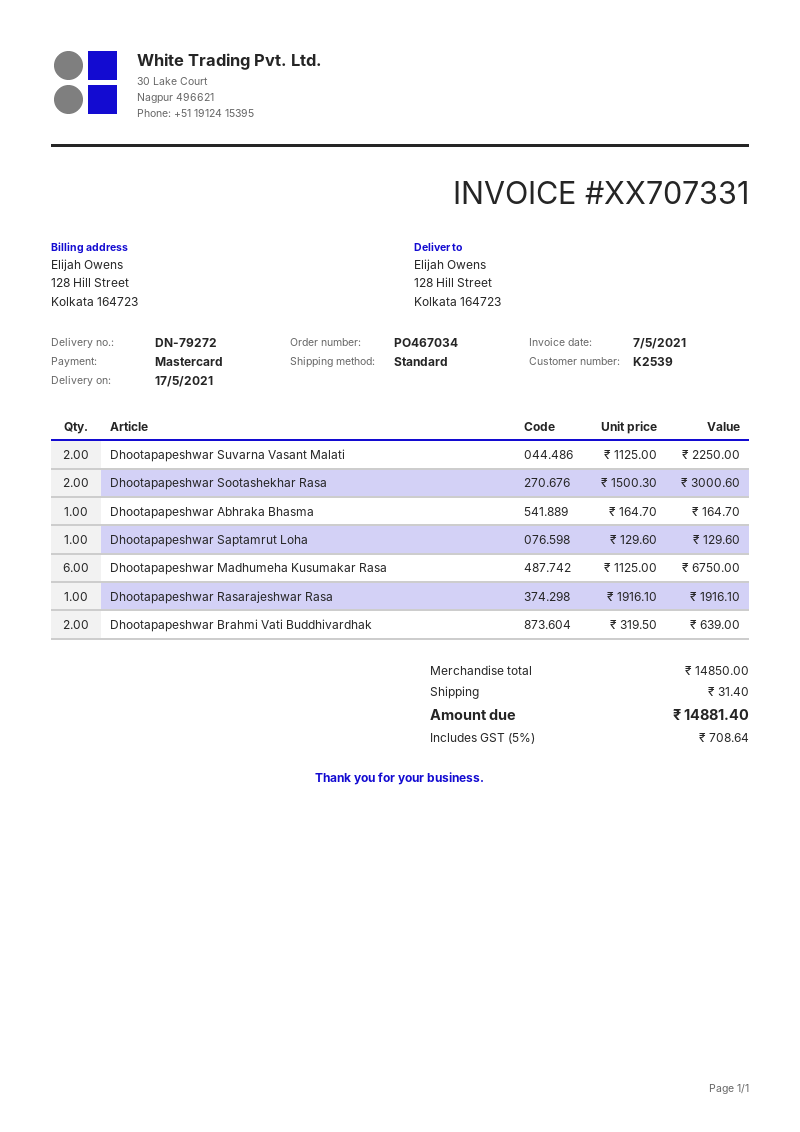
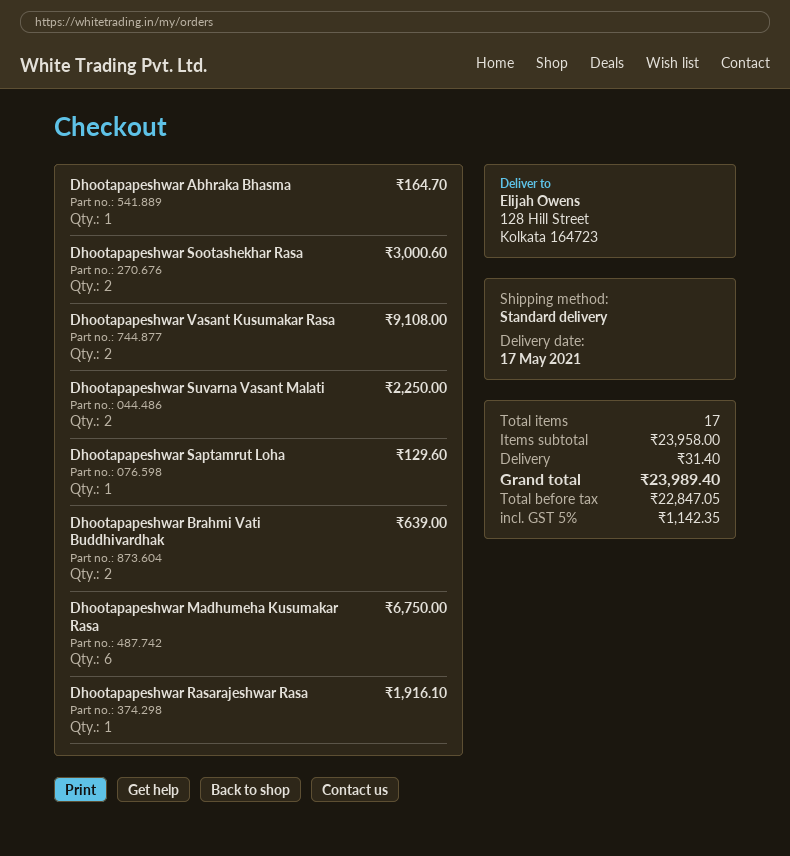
Dhootapapeshwar Vasant Kusumakar Rasa: none -> 2 for 9108.00
subtotal: 14850.00 -> 23958.00
tax: 5% = 708.64 -> 5% = 1142.35
total: 14881.40 -> 23989.40

